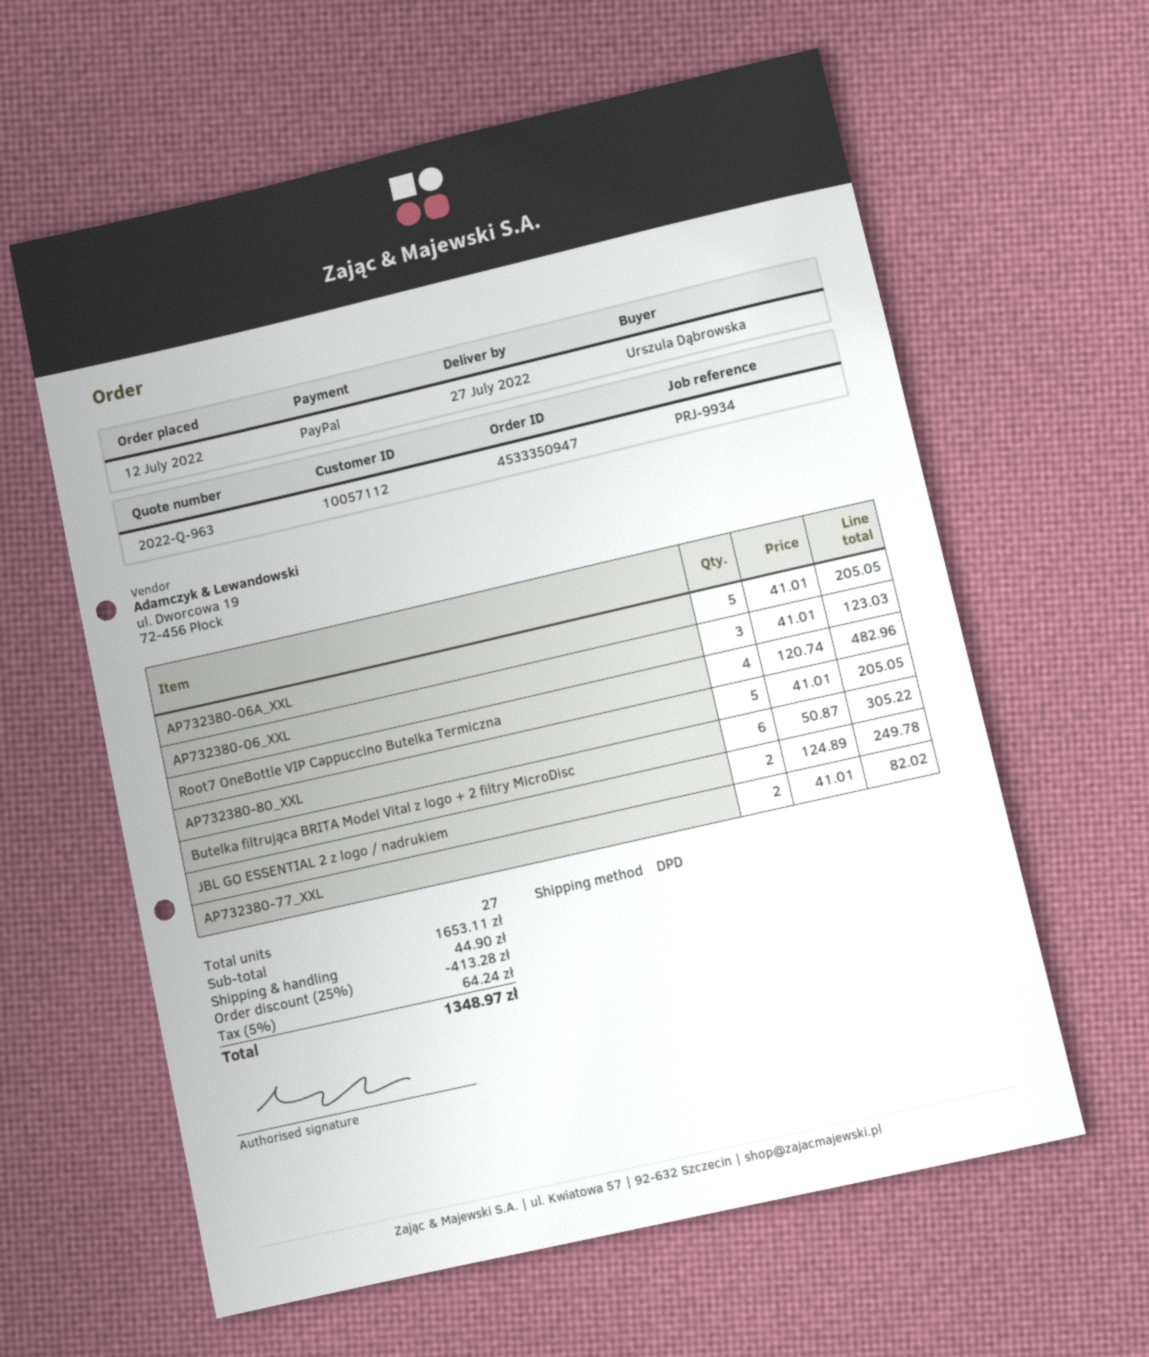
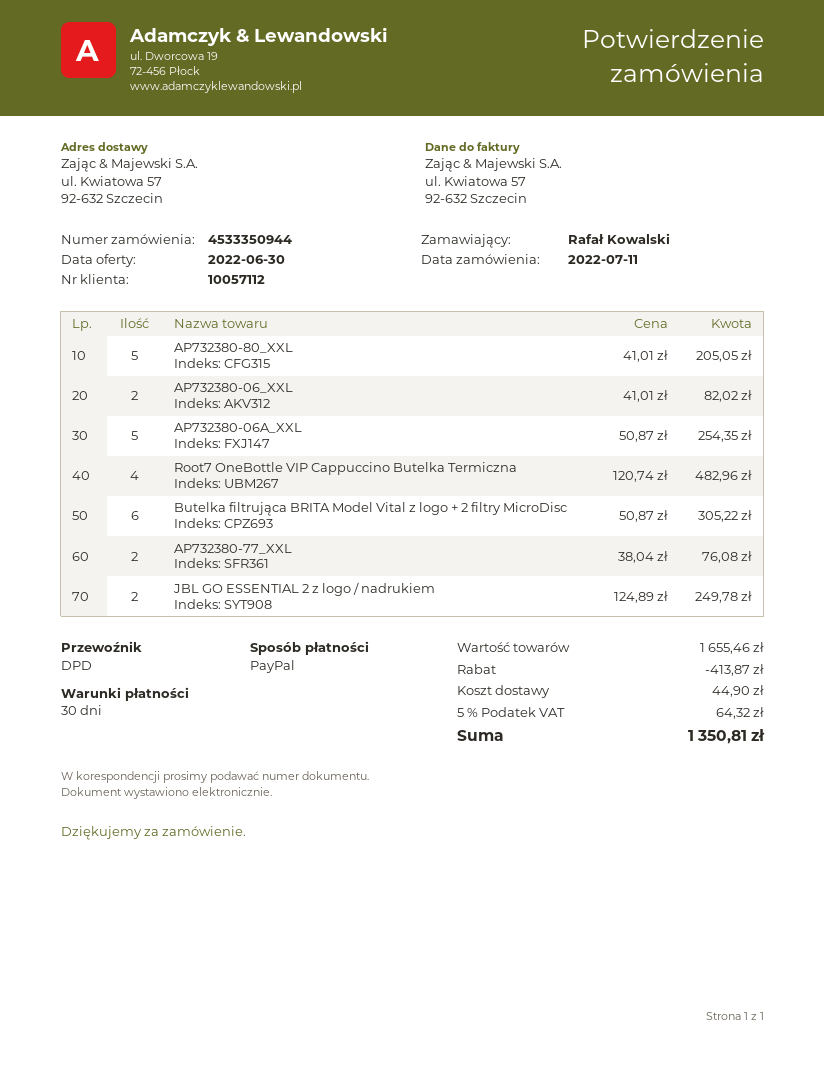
order number: 4533350947 -> 4533350944
order date: 2022-07-12 -> 2022-07-11
ordered by: Urszula Dąbrowska -> Rafał Kowalski
AP732380-06A_XXL: 5 x 41.01 = 205.05 -> 5 x 50.87 = 254.35
AP732380-06_XXL: 3 x 41.01 = 123.03 -> 2 x 41.01 = 82.02
AP732380-77_XXL: 2 x 41.01 = 82.02 -> 2 x 38.04 = 76.08
subtotal: 1653.11 -> 1655.46
discount: 413.28 -> 413.87
tax: 5% = 64.24 -> 5% = 64.32
total: 1348.97 -> 1350.81

